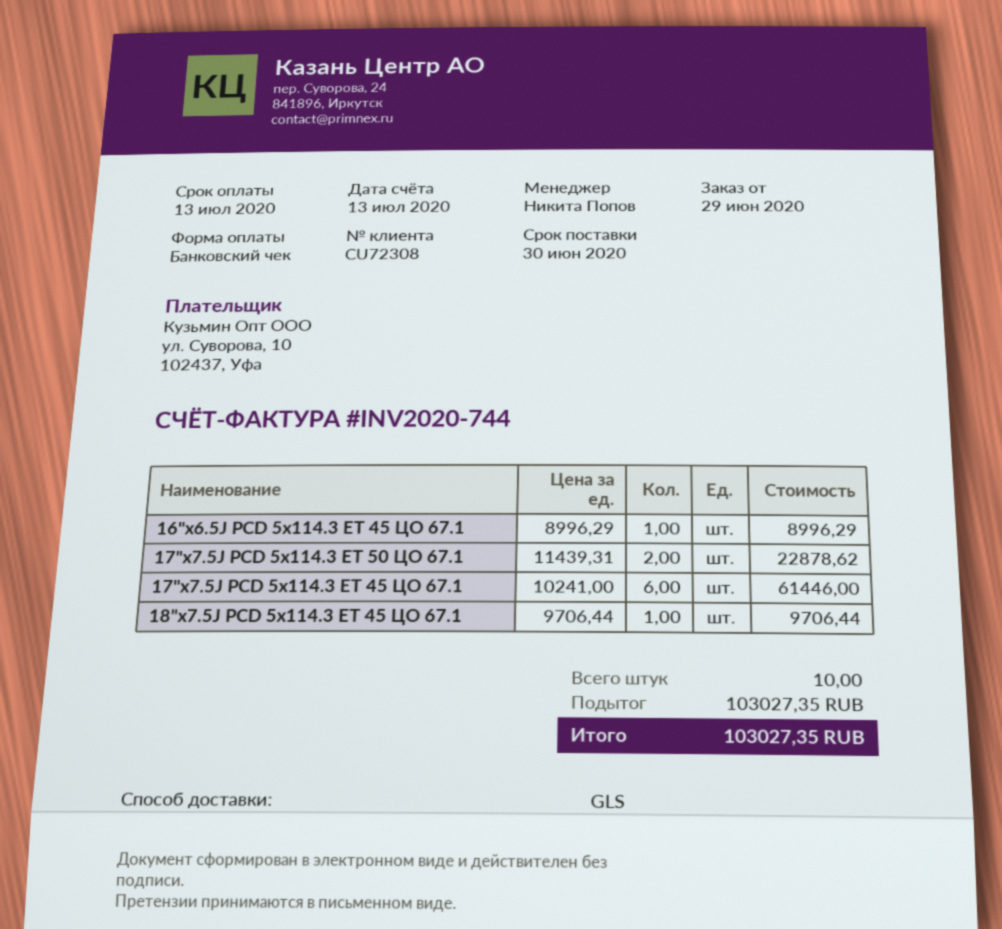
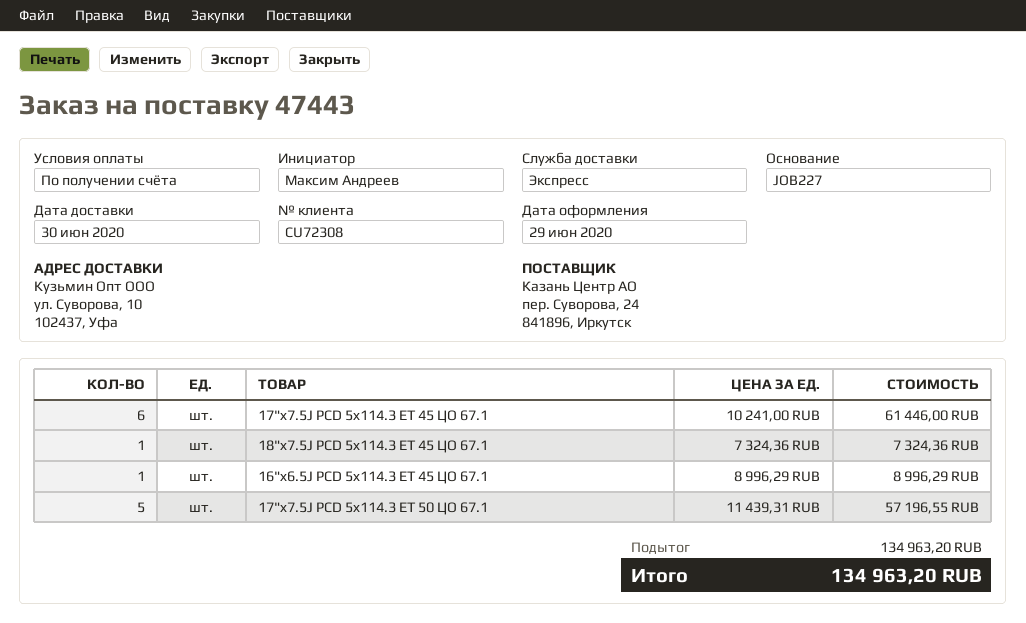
shipping method: GLS -> express
17"x7.5J PCD 5x114.3 ЕТ 50 ЦО 67.1: 2 x 11439.31 = 22878.62 -> 5 x 11439.31 = 57196.55
18"x7.5J PCD 5x114.3 ЕТ 45 ЦО 67.1: 1 x 9706.44 = 9706.44 -> 1 x 7324.36 = 7324.36
subtotal: 103027.35 -> 134963.20
total: 103027.35 -> 134963.20

